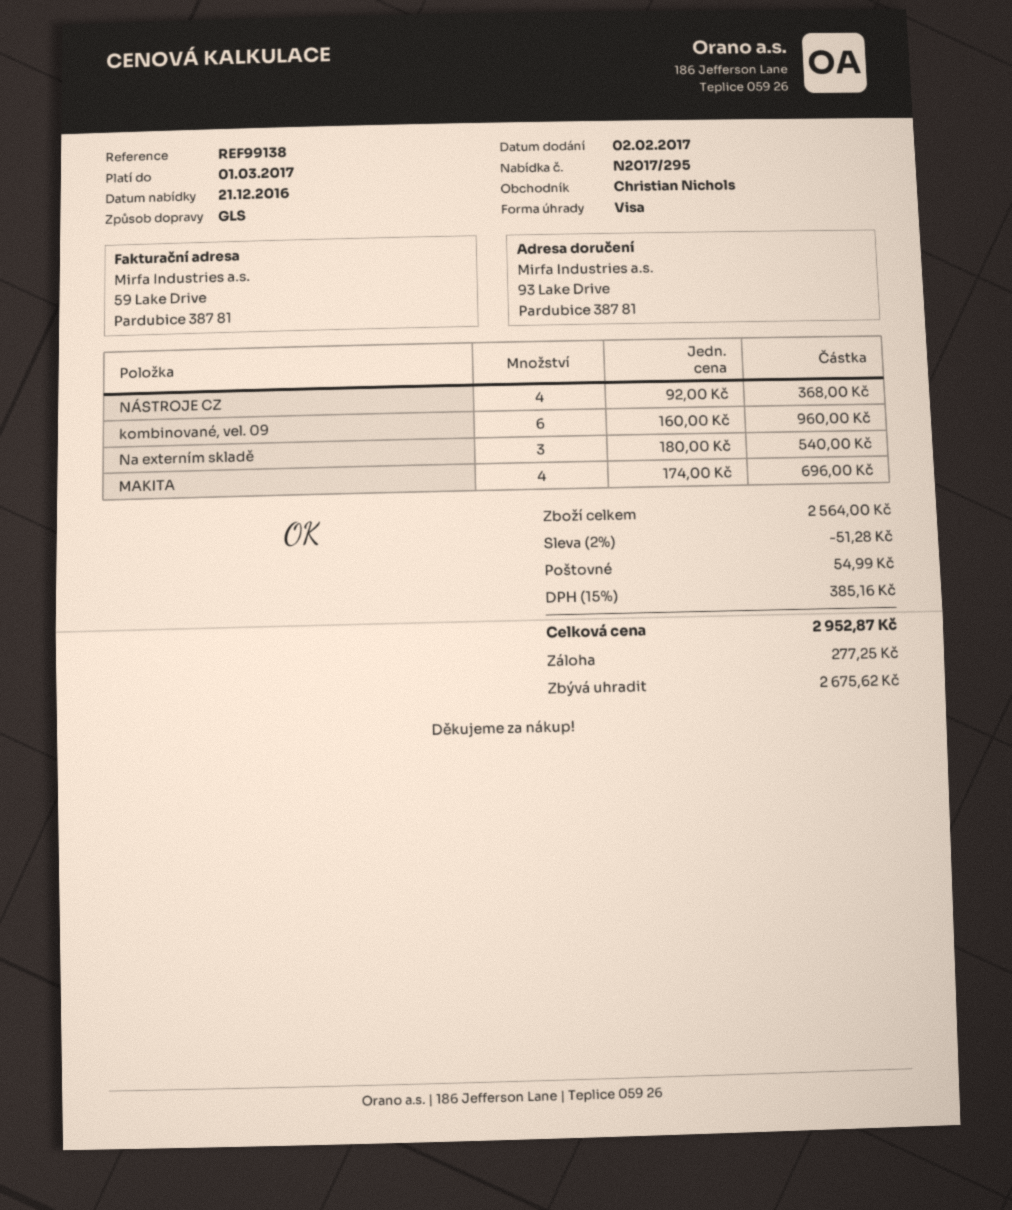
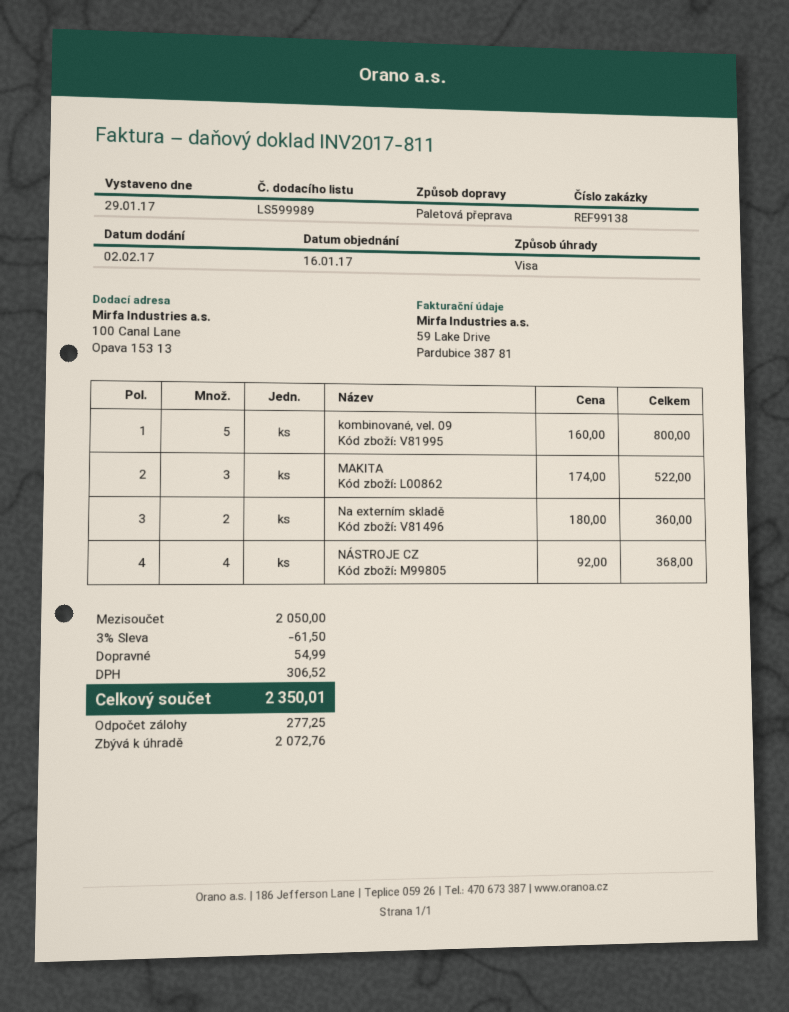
shipping method: GLS -> pallet freight
ship to: 93 Lake Drive, Pardubice 387 81 -> 100 Canal Lane, Opava 153 13
kombinované, vel. 09: 6 x 160.00 = 960.00 -> 5 x 160.00 = 800.00
Na externím skladě: 3 x 180.00 = 540.00 -> 2 x 180.00 = 360.00
MAKITA: 4 x 174.00 = 696.00 -> 3 x 174.00 = 522.00
subtotal: 2564.00 -> 2050.00
discount: 2% = 51.28 -> 3% = 61.50
tax: 385.16 -> 306.52
total: 2952.87 -> 2350.01
balance: 2675.62 -> 2072.76

